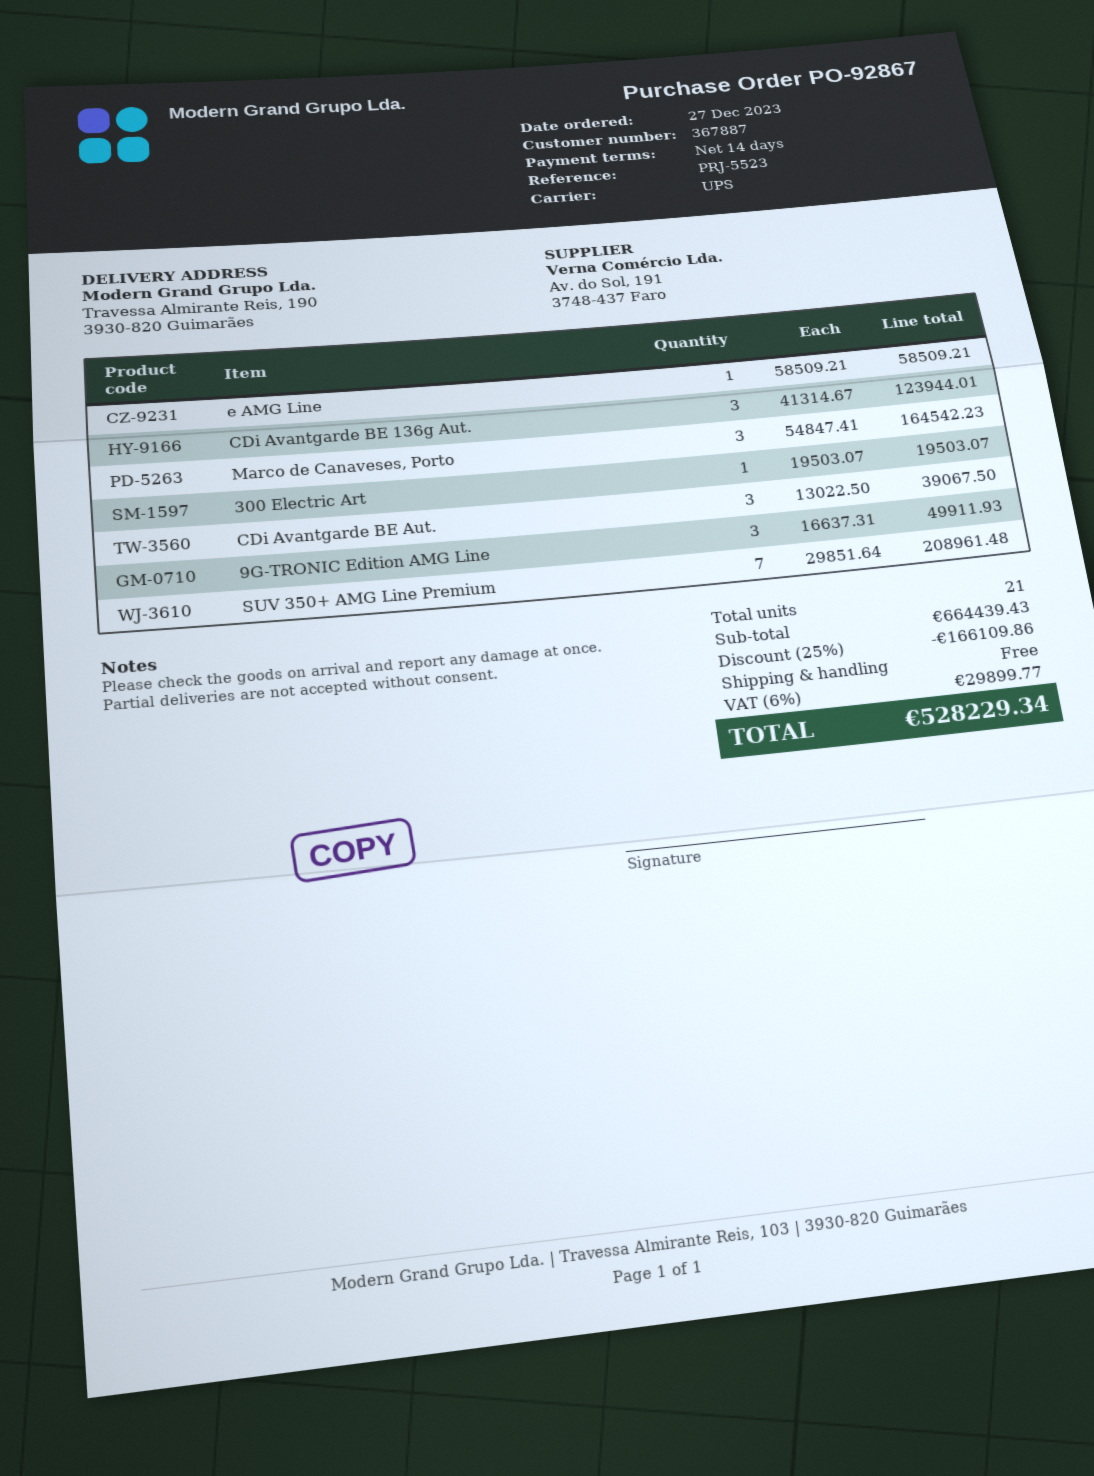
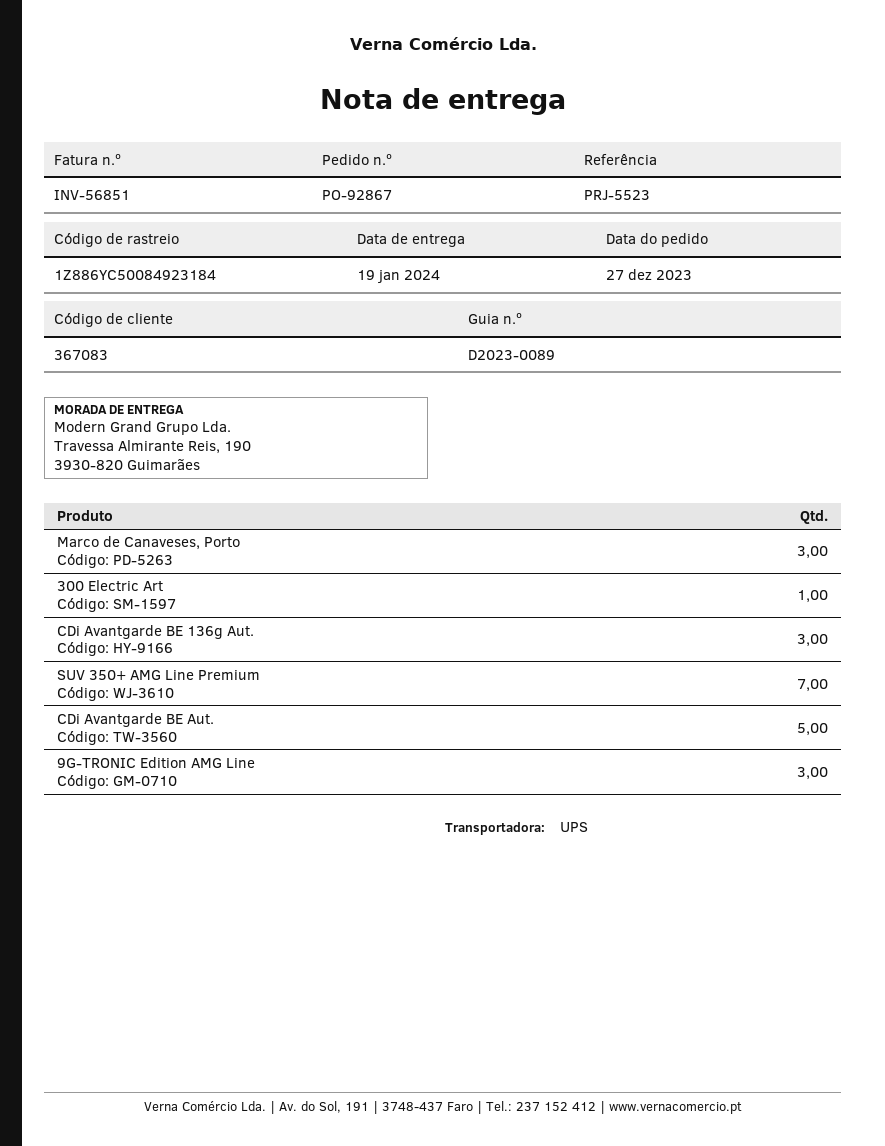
customer number: 367887 -> 367083
e AMG Line: 1 -> none
CDi Avantgarde BE Aut.: 3 -> 5

